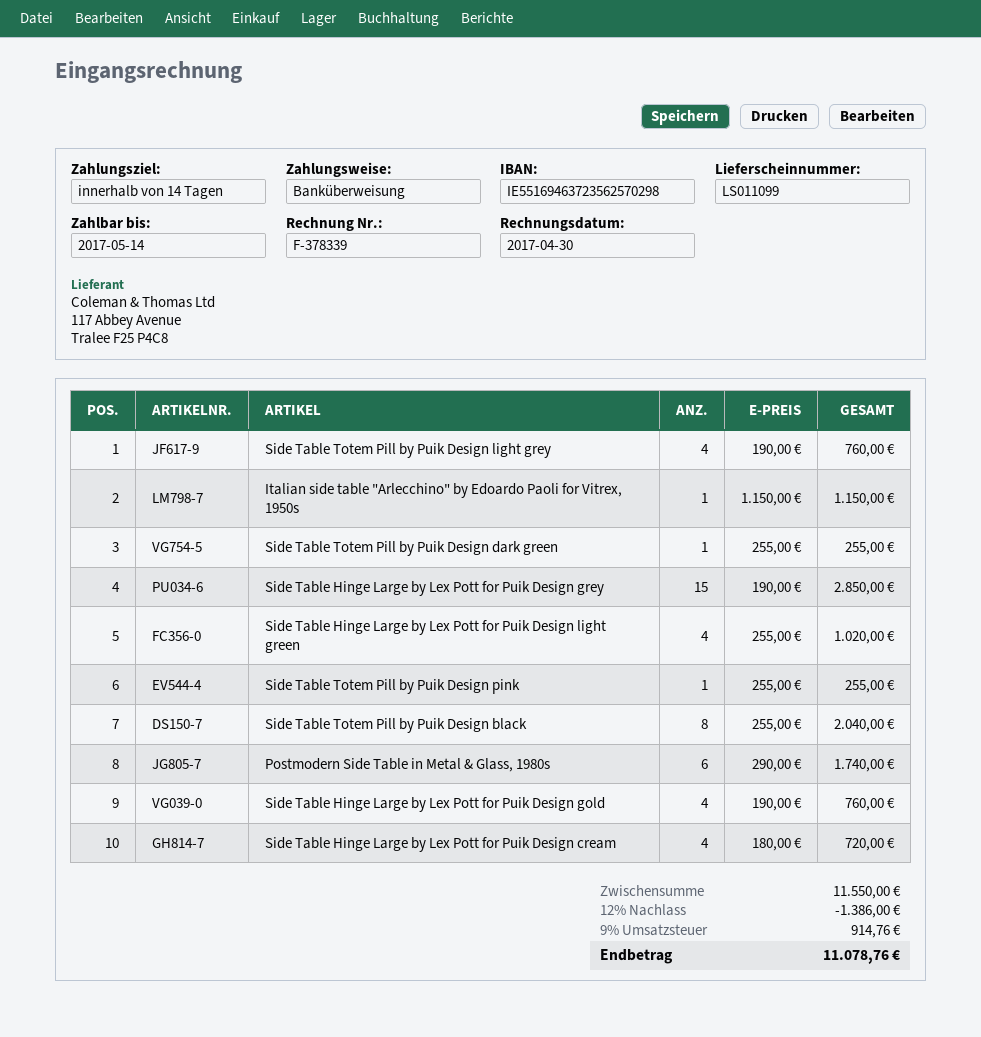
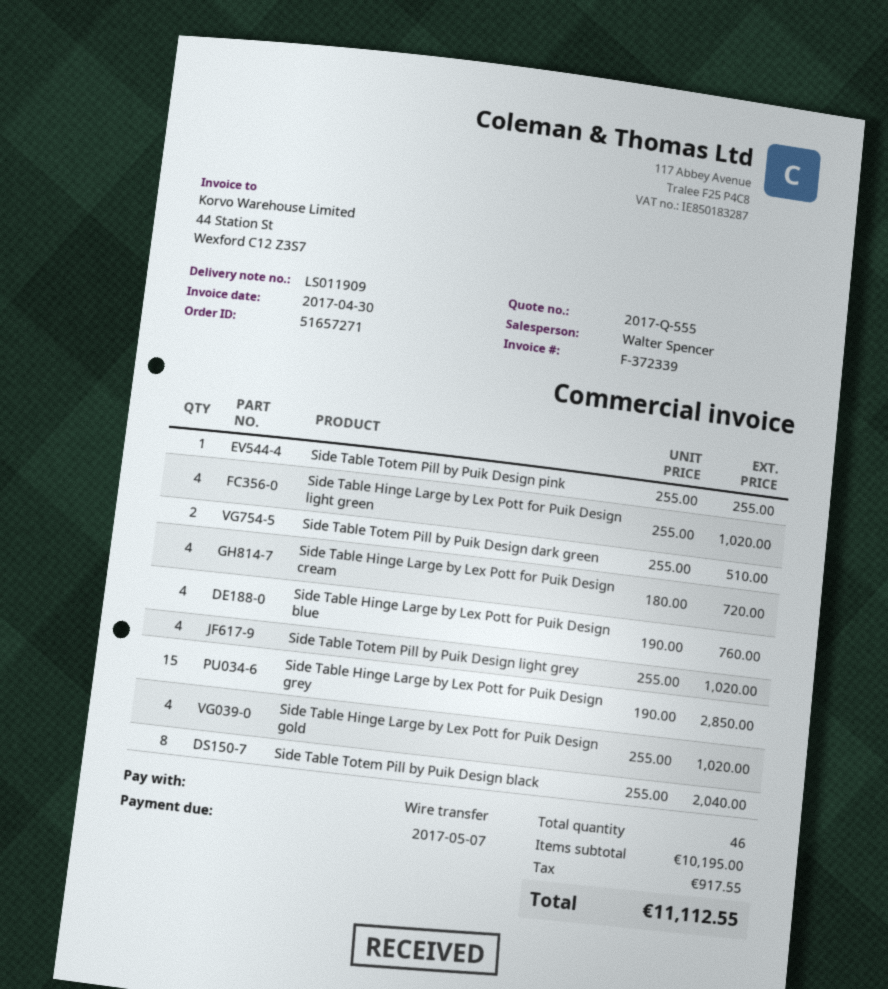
delivery note number: LS011099 -> LS011909
invoice number: F-378339 -> F-372339
due date: 2017-05-14 -> 2017-05-07
Side Table Totem Pill by Puik Design light grey: 4 x 190.00 = 760.00 -> 4 x 255.00 = 1020.00
Italian side table "Arlecchino" by Edoardo Paoli for Vitrex, 1950s: 1 x 1150.00 = 1150.00 -> none
Side Table Totem Pill by Puik Design dark green: 1 x 255.00 = 255.00 -> 2 x 255.00 = 510.00
Postmodern Side Table in Metal & Glass, 1980s: 6 x 290.00 = 1740.00 -> none
Side Table Hinge Large by Lex Pott for Puik Design gold: 4 x 190.00 = 760.00 -> 4 x 255.00 = 1020.00
Side Table Hinge Large by Lex Pott for Puik Design blue: none -> 4 x 190.00 = 760.00
subtotal: 11550.00 -> 10195.00
discount: 12% = 1386.00 -> none
tax: 914.76 -> 917.55
total: 11078.76 -> 11112.55

